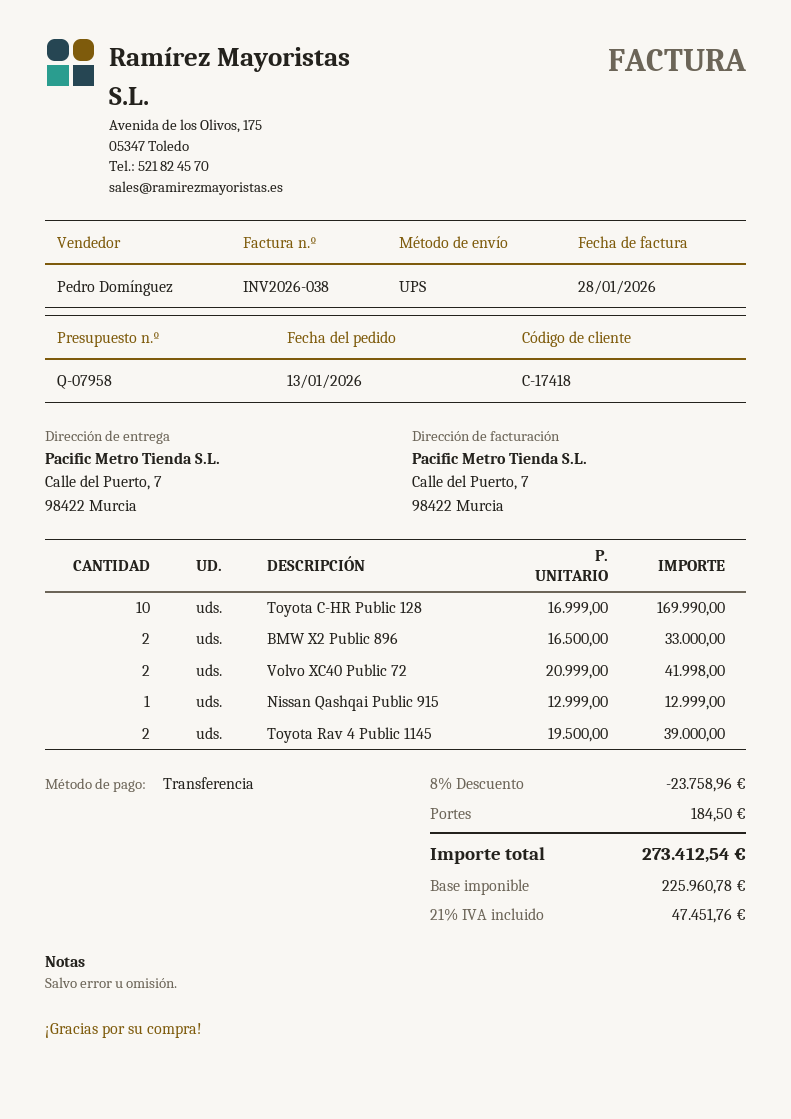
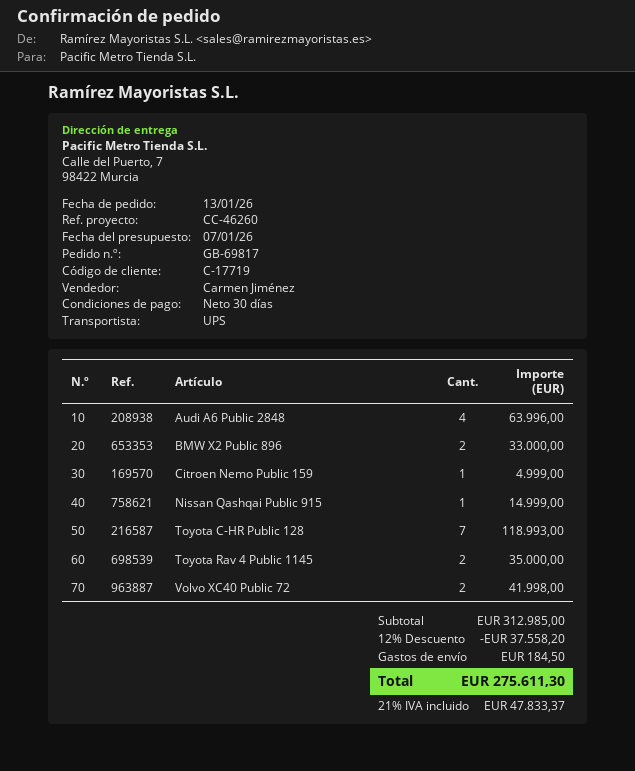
customer number: C-17418 -> C-17719
sales rep: Pedro Domínguez -> Carmen Jiménez
Toyota C-HR Public 128: 10 for 169990.00 -> 7 for 118993.00
Nissan Qashqai Public 915: 1 for 12999.00 -> 1 for 14999.00
Toyota Rav 4 Public 1145: 2 for 39000.00 -> 2 for 35000.00
Audi A6 Public 2848: none -> 4 for 63996.00
Citroen Nemo Public 159: none -> 1 for 4999.00
discount: 8% = 23758.96 -> 12% = 37558.20
tax: 21% = 47451.76 -> 21% = 47833.37
total: 273412.54 -> 275611.30

